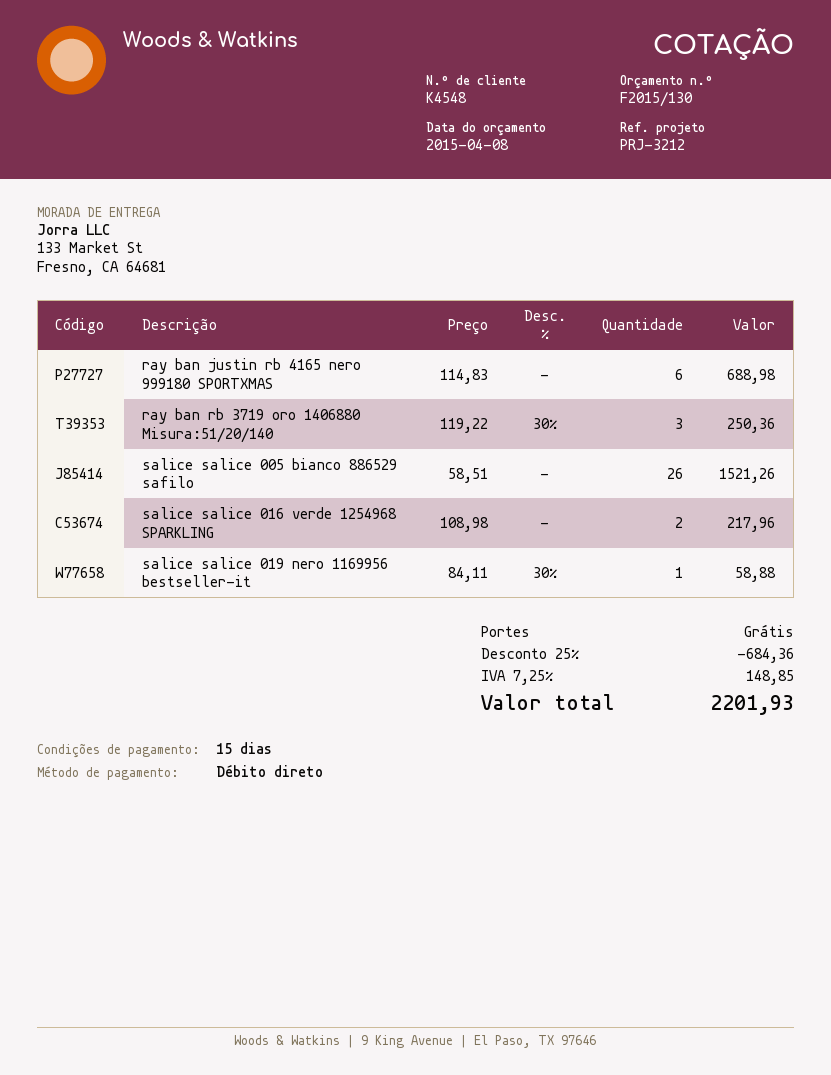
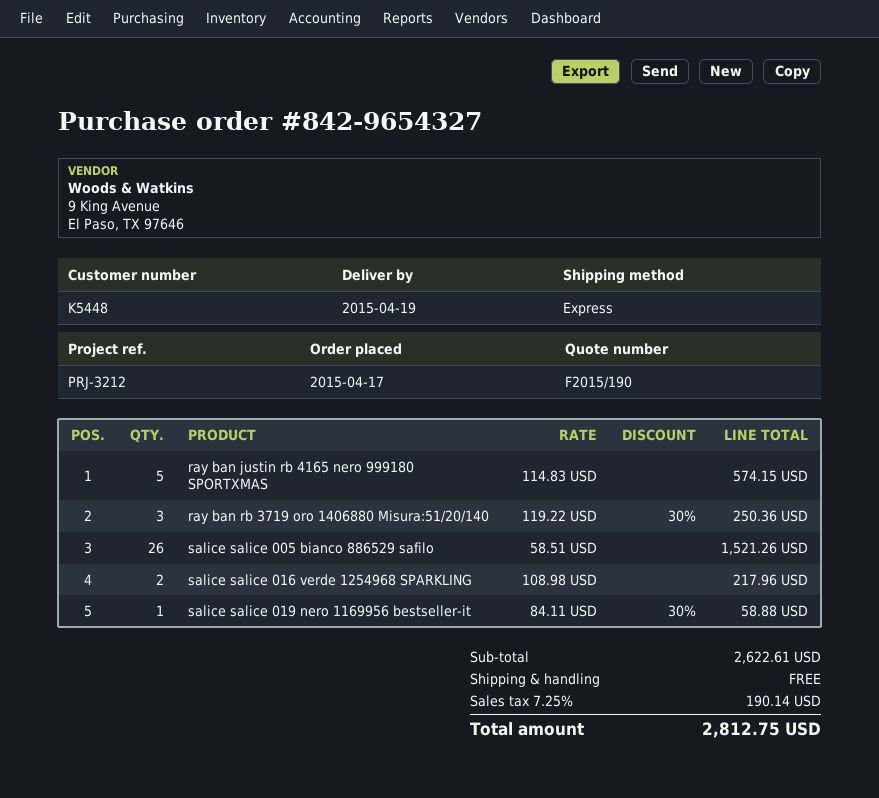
quote number: F2015/130 -> F2015/190
customer number: K4548 -> K5448
ray ban justin rb 4165 nero 999180 SPORTXMAS: 6 x 114.83 = 688.98 -> 5 x 114.83 = 574.15
discount: 25% = 684.36 -> none
tax: 7.25% = 148.85 -> 7.25% = 190.14
total: 2201.93 -> 2812.75

